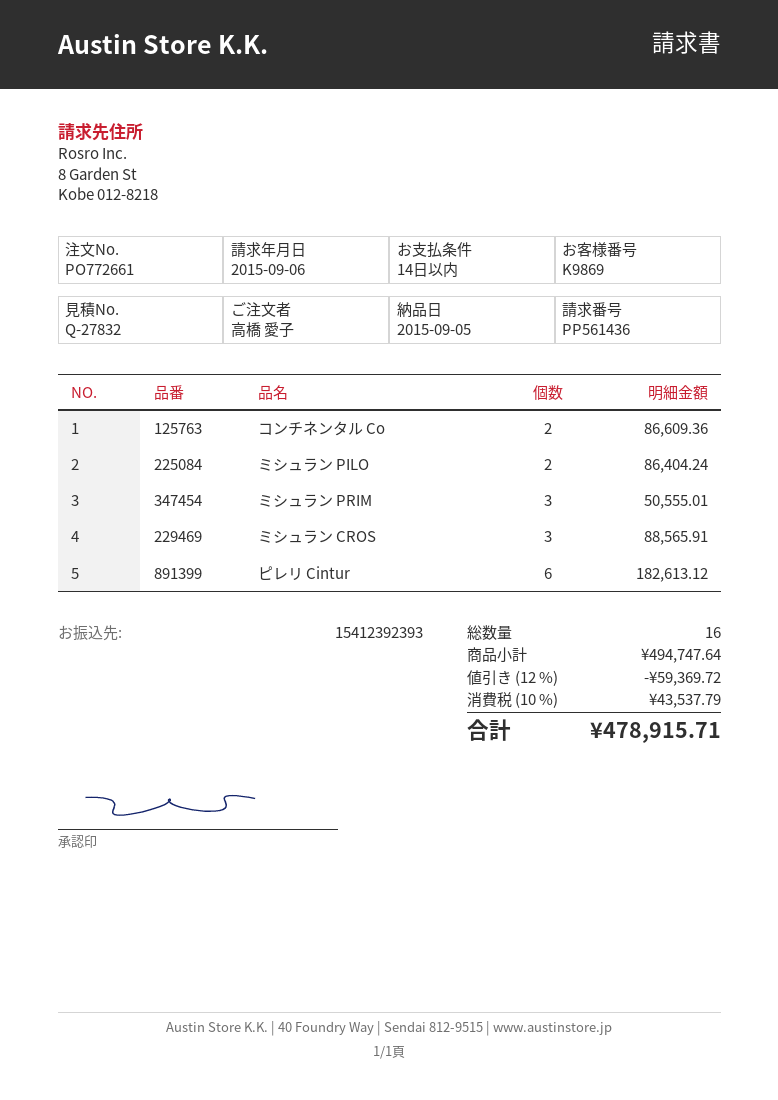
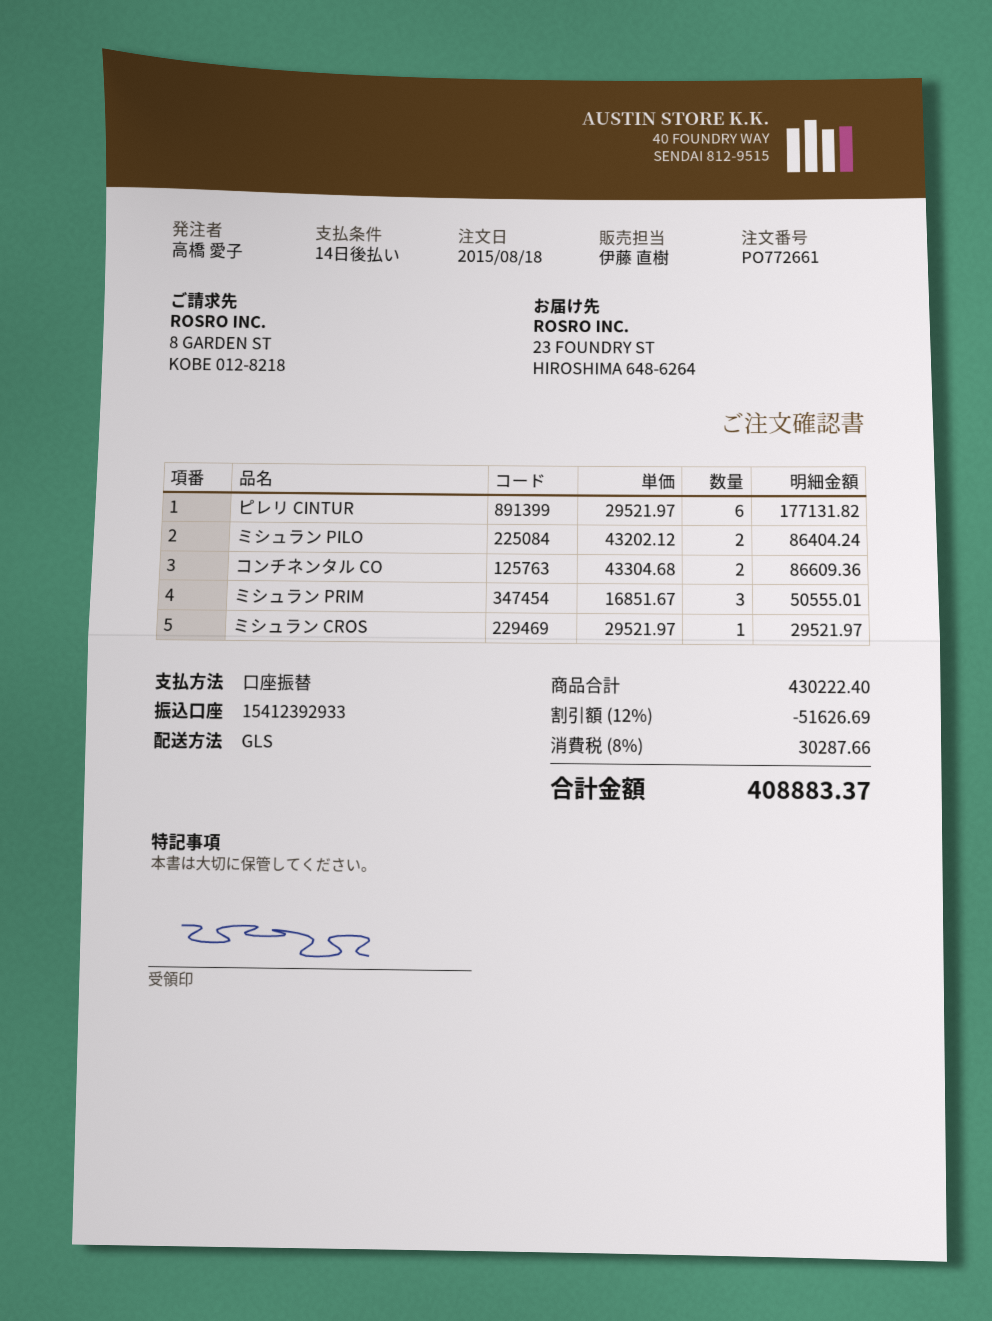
bank account: 15412392393 -> 15412392933
ミシュラン CROS: 3 for 88565.91 -> 1 for 29521.97
ピレリ Cintur: 6 for 182613.12 -> 6 for 177131.82
subtotal: 494747.64 -> 430222.40
discount: 12% = 59369.72 -> 12% = 51626.69
tax: 10% = 43537.79 -> 8% = 30287.66
total: 478915.71 -> 408883.37

